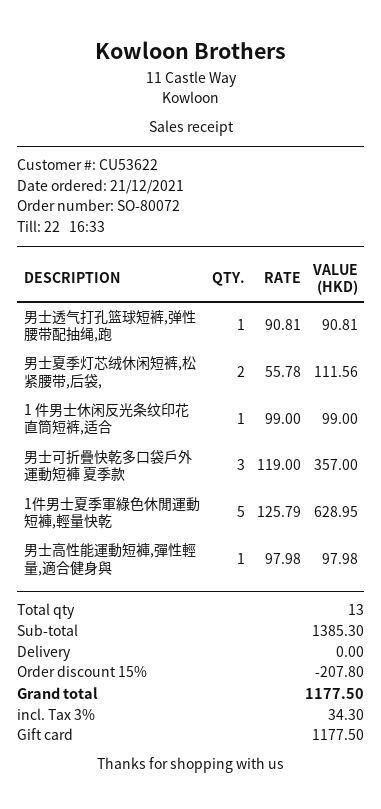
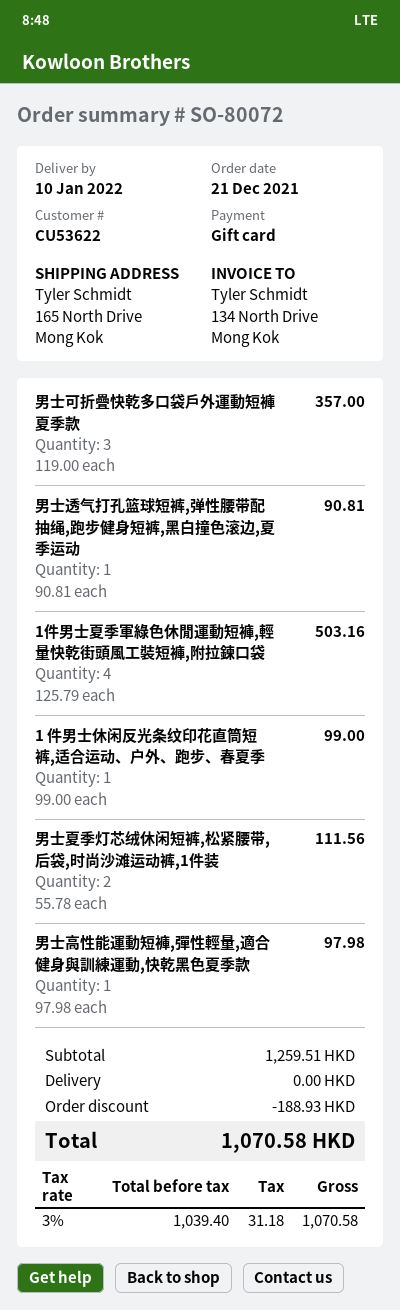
1件男士夏季軍綠色休閒運動短褲,輕量快乾: 5 x 125.79 = 628.95 -> 4 x 125.79 = 503.16
subtotal: 1385.30 -> 1259.51
discount: 207.80 -> 188.93
tax: 3% = 34.30 -> 3% = 31.18
total: 1177.50 -> 1070.58

